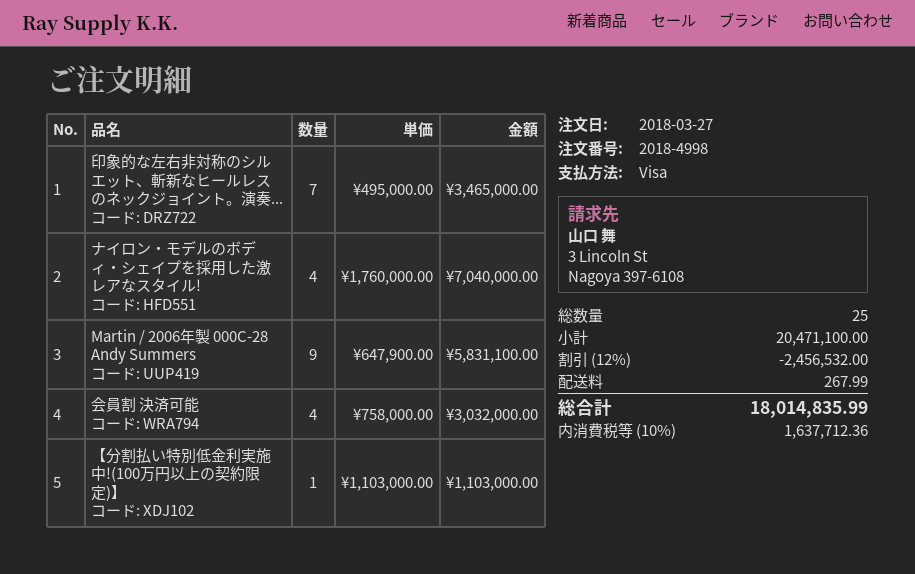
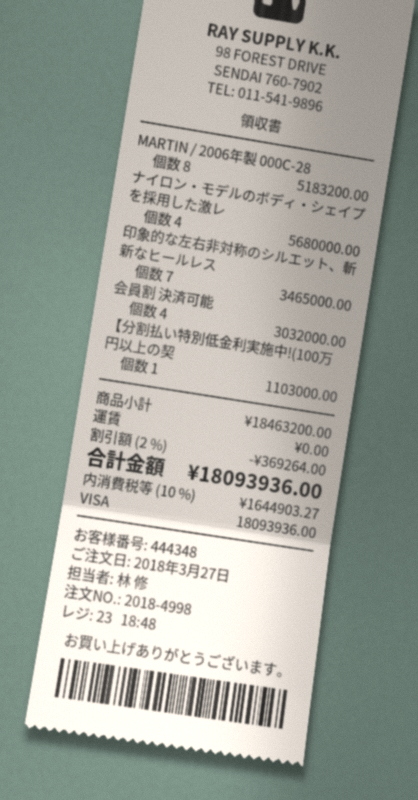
ナイロン・モデルのボディ・シェイプを採用した激レアなスタイル!: 4 for 7040000.00 -> 4 for 5680000.00
Martin / 2006年製 000C-28 Andy Summers: 9 for 5831100.00 -> 8 for 5183200.00
subtotal: 20471100.00 -> 18463200.00
discount: 12% = 2456532.00 -> 2% = 369264.00
shipping: 267.99 -> 0.00
tax: 10% = 1637712.36 -> 10% = 1644903.27
total: 18014835.99 -> 18093936.00

